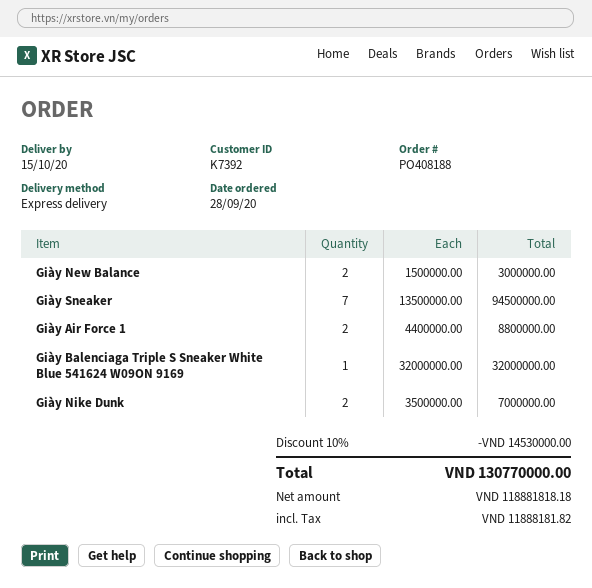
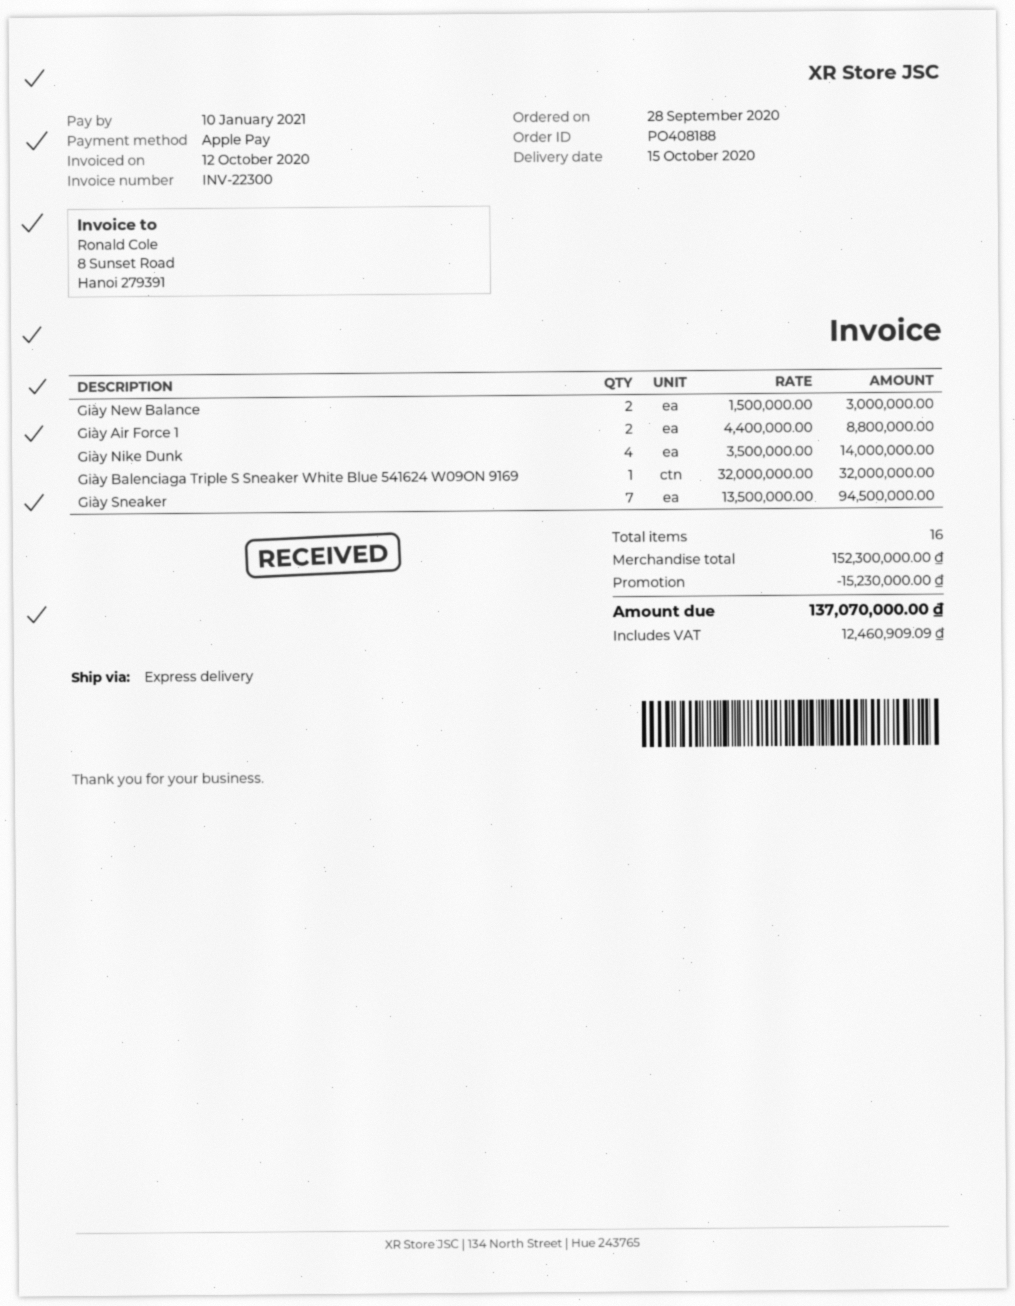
Giày Nike Dunk: 2 x 3500000.00 = 7000000.00 -> 4 x 3500000.00 = 14000000.00
discount: 14530000.00 -> 15230000.00
tax: 11888181.82 -> 12460909.09
total: 130770000.00 -> 137070000.00

